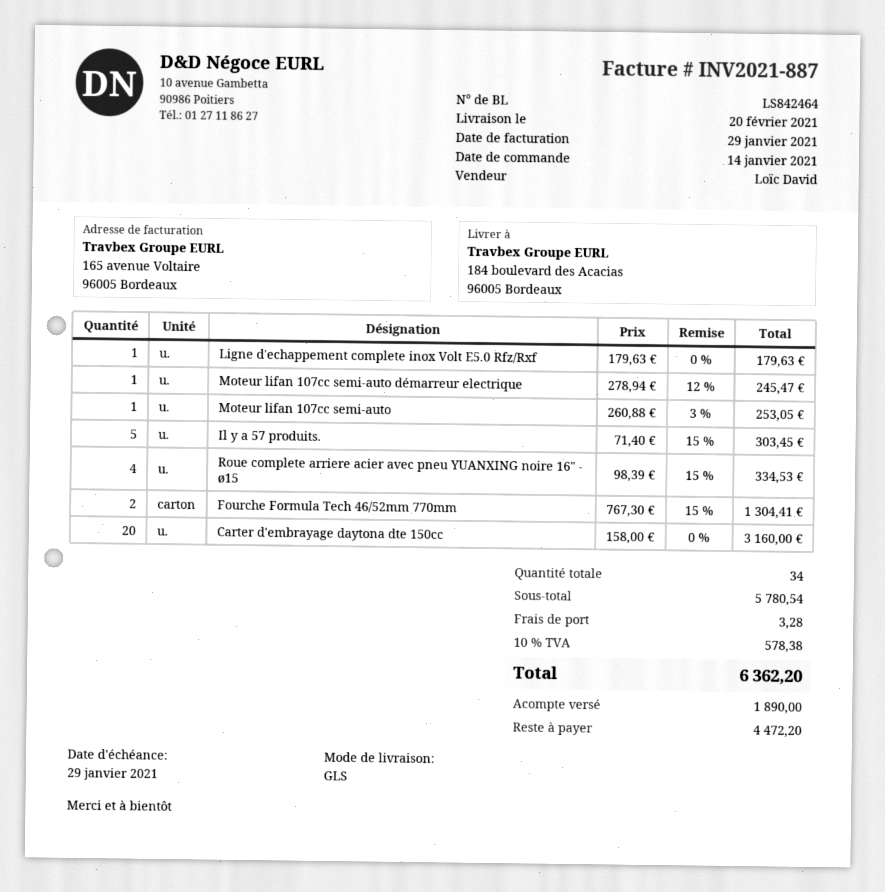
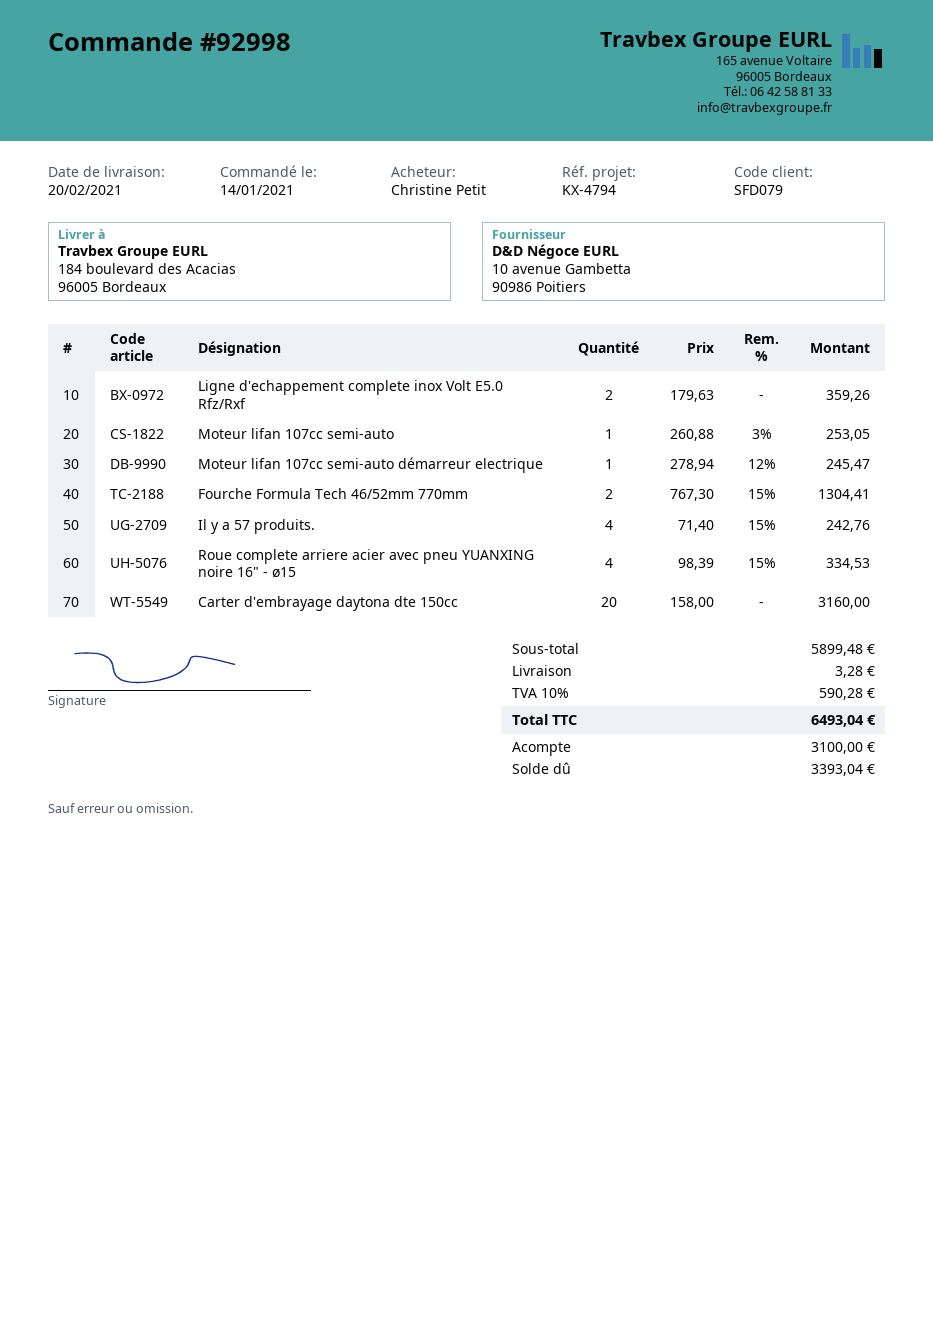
Ligne d'echappement complete inox Volt E5.0 Rfz/Rxf: 1 x 179.63 = 179.63 -> 2 x 179.63 = 359.26
Il y a 57 produits.: 5 x 71.40 - 15% = 303.45 -> 4 x 71.40 - 15% = 242.76
subtotal: 5780.54 -> 5899.48
tax: 10% = 578.38 -> 10% = 590.28
total: 6362.20 -> 6493.04
deposit: 1890.00 -> 3100.00
balance: 4472.20 -> 3393.04

